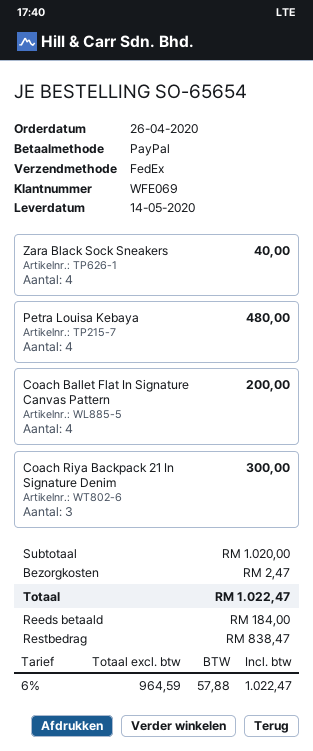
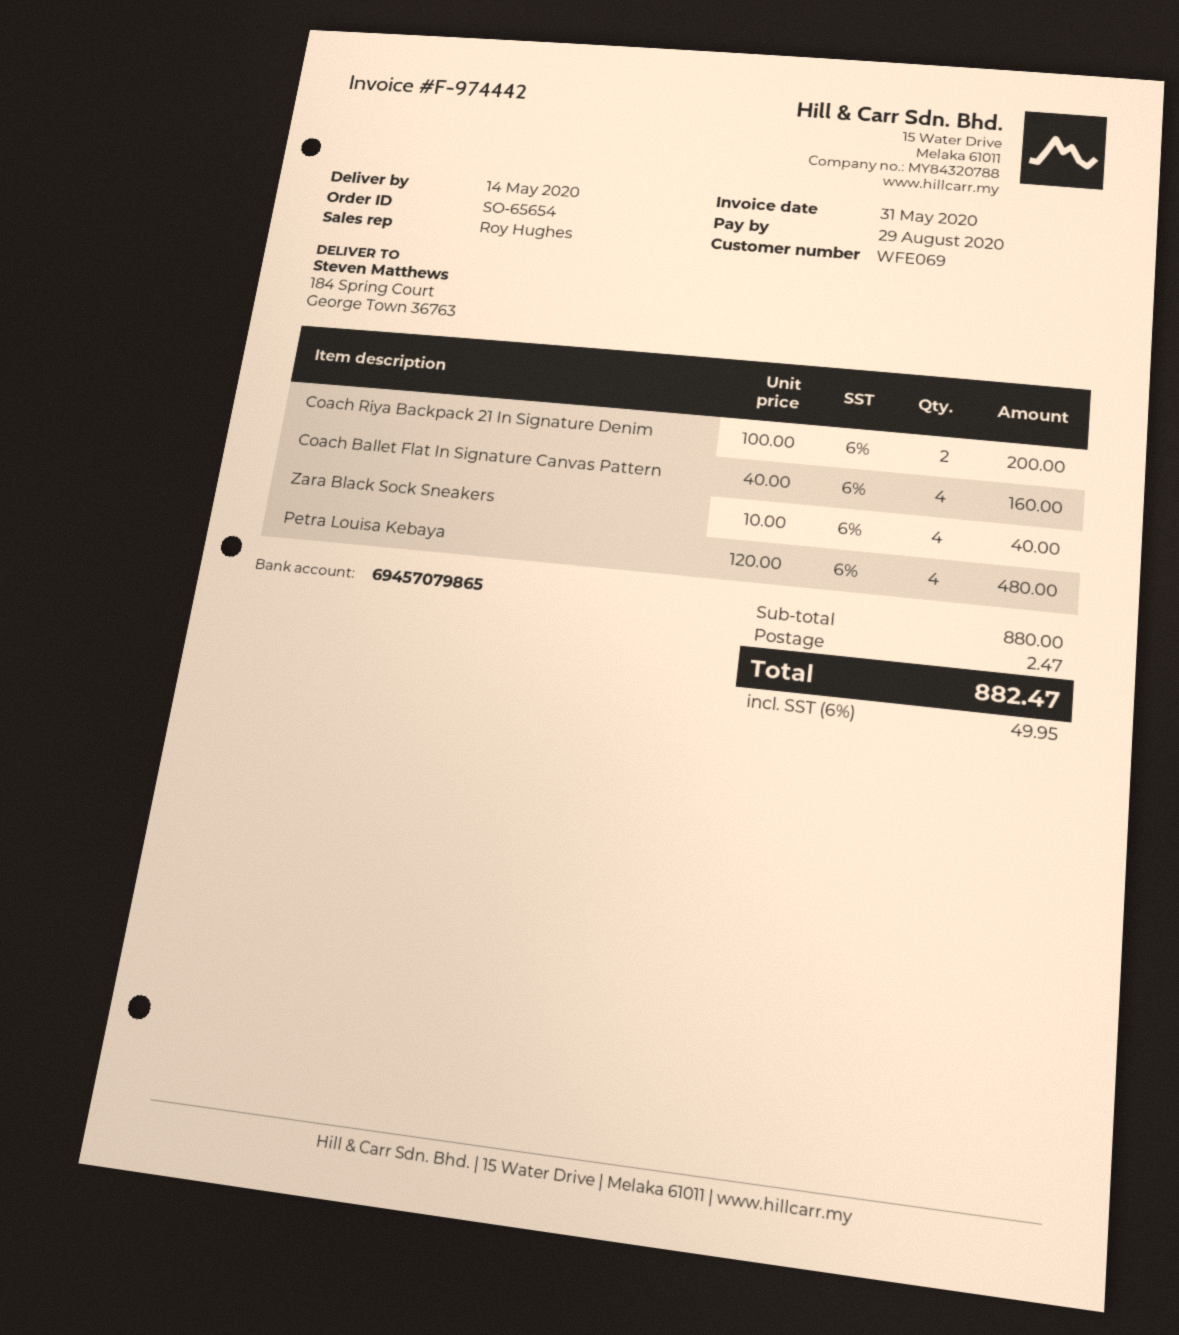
Coach Ballet Flat In Signature Canvas Pattern: 4 for 200.00 -> 4 for 160.00
Coach Riya Backpack 21 In Signature Denim: 3 for 300.00 -> 2 for 200.00
subtotal: 1020.00 -> 880.00
tax: 6% = 57.88 -> 6% = 49.95
total: 1022.47 -> 882.47

